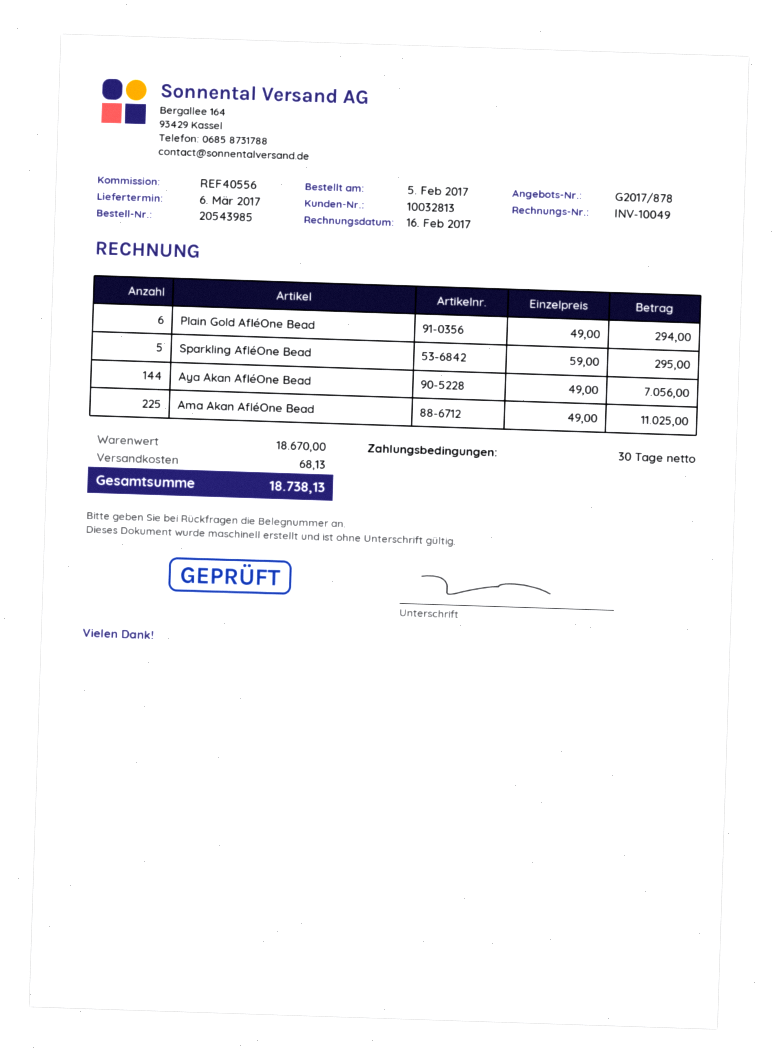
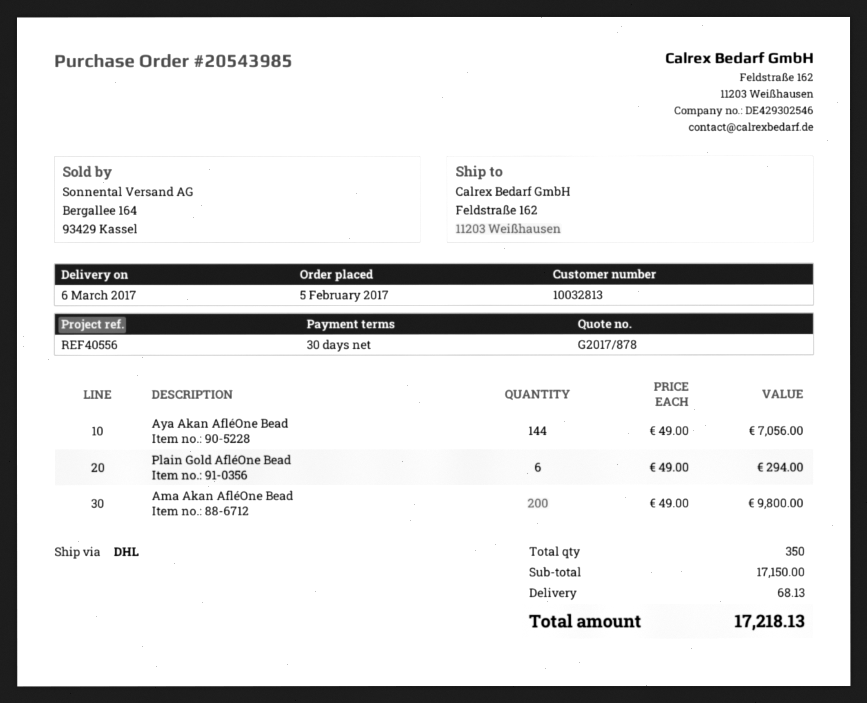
Sparkling AfléOne Bead: 5 x 59.00 = 295.00 -> none
Ama Akan AfléOne Bead: 225 x 49.00 = 11025.00 -> 200 x 49.00 = 9800.00
subtotal: 18670.00 -> 17150.00
total: 18738.13 -> 17218.13

